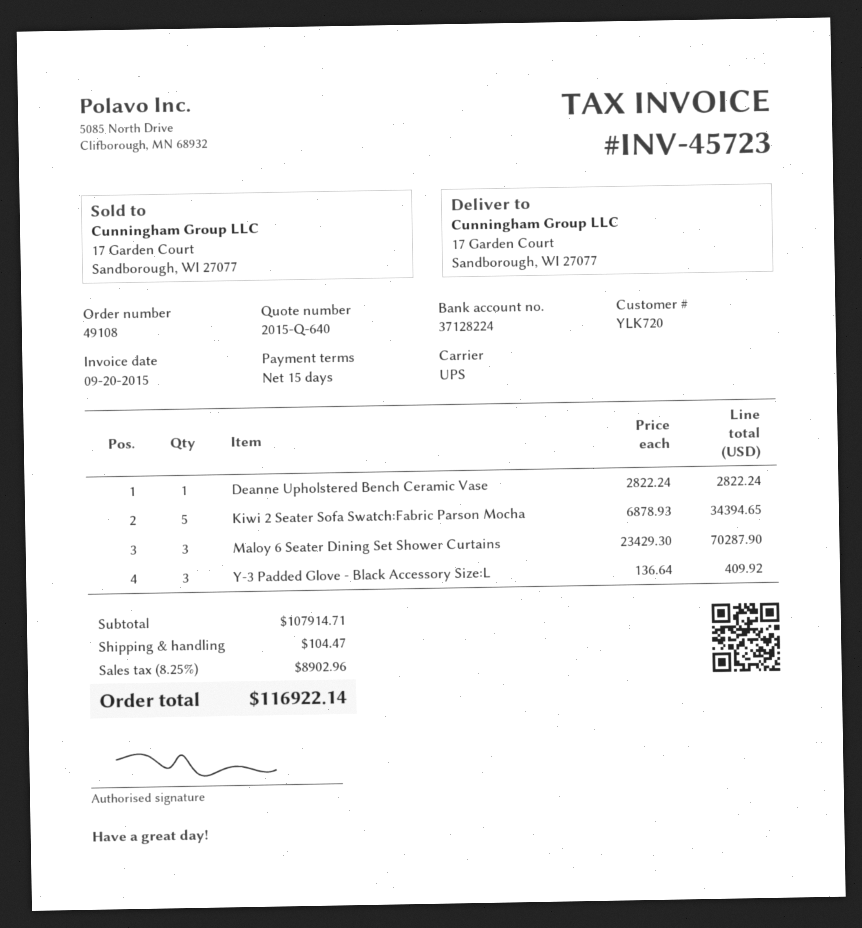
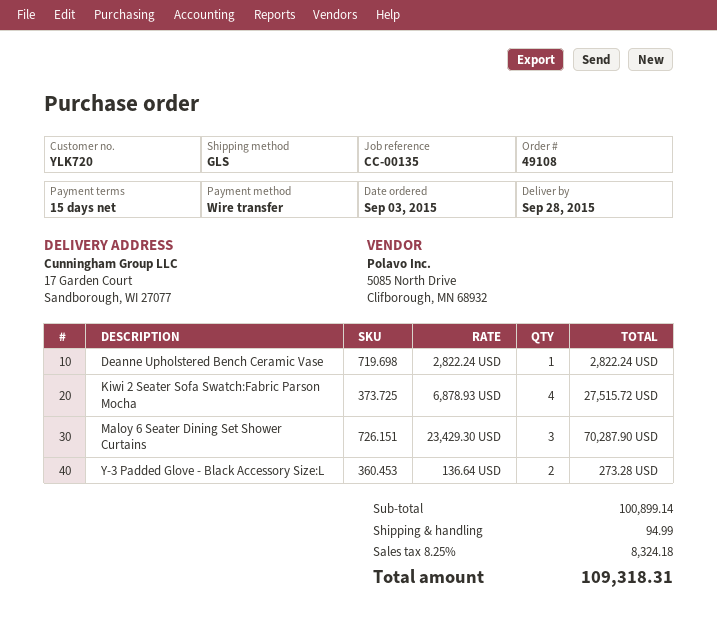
shipping method: UPS -> GLS
Kiwi 2 Seater Sofa Swatch:Fabric Parson Mocha: 5 x 6878.93 = 34394.65 -> 4 x 6878.93 = 27515.72
Y-3 Padded Glove - Black Accessory Size:L: 3 x 136.64 = 409.92 -> 2 x 136.64 = 273.28
subtotal: 107914.71 -> 100899.14
shipping: 104.47 -> 94.99
tax: 8.25% = 8902.96 -> 8.25% = 8324.18
total: 116922.14 -> 109318.31

